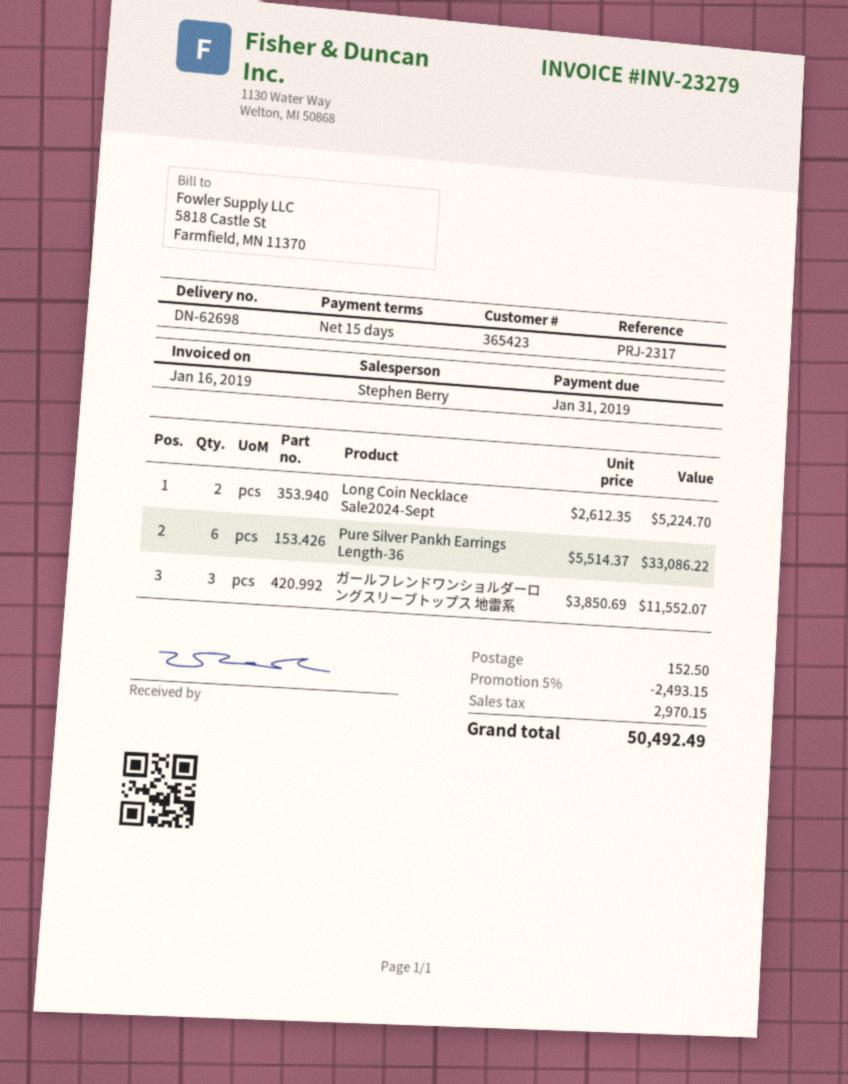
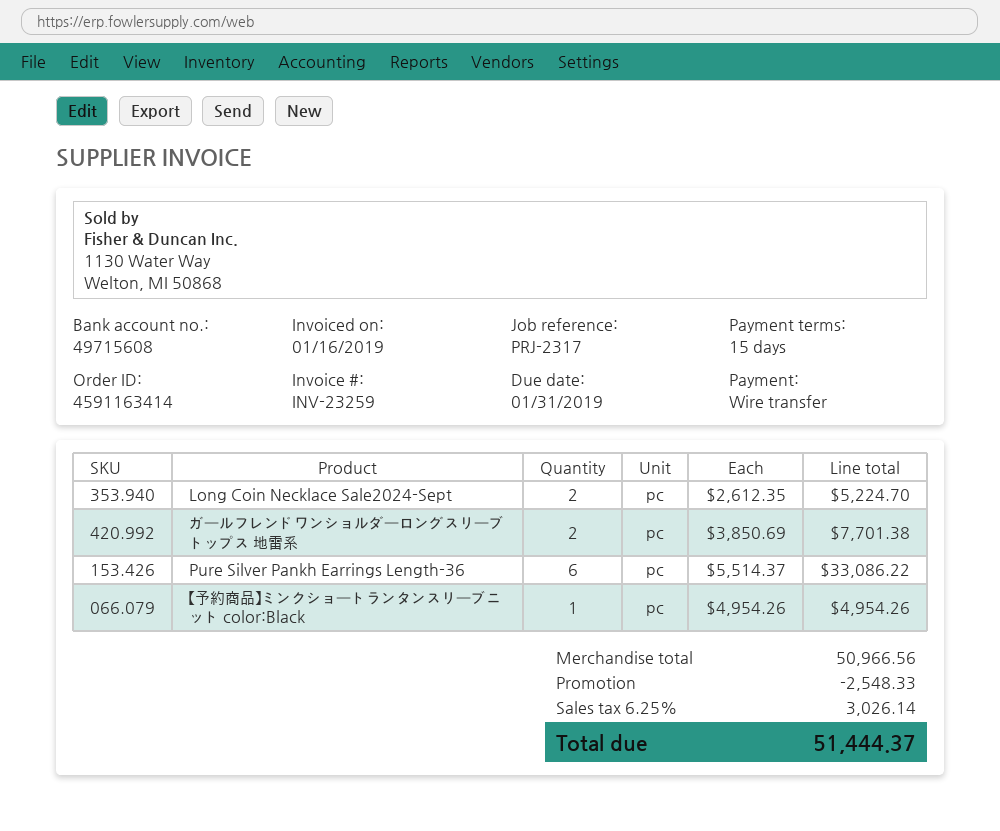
invoice number: INV-23279 -> INV-23259
ガールフレンドワンショルダーロングスリーブトップス 地雷系: 3 x 3850.69 = 11552.07 -> 2 x 3850.69 = 7701.38
【予約商品】ミンクショートランタンスリーブニット color:Black: none -> 1 x 4954.26 = 4954.26
discount: 2493.15 -> 2548.33
shipping: 152.50 -> none
tax: 2970.15 -> 3026.14
total: 50492.49 -> 51444.37

